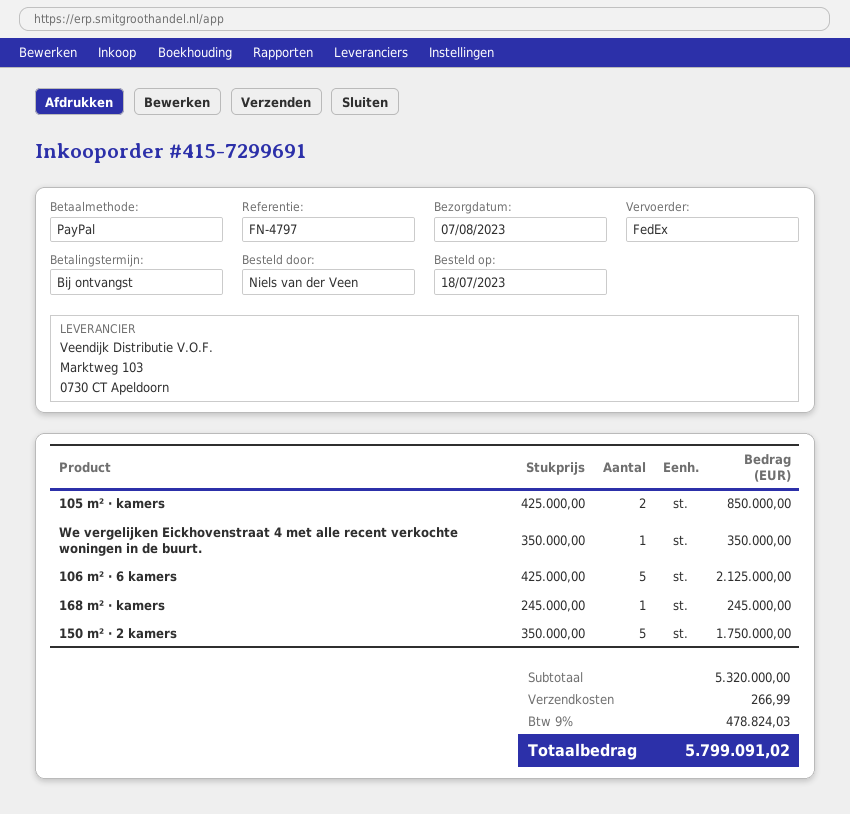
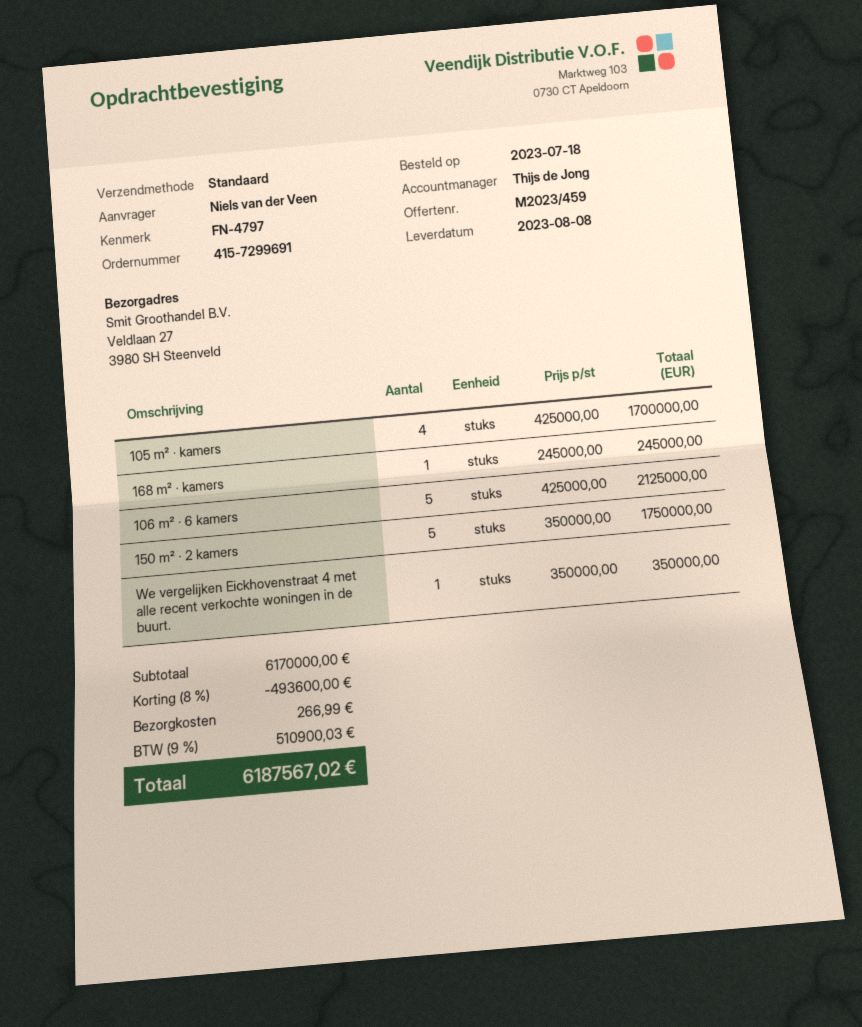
delivery date: 2023-08-07 -> 2023-08-08
shipping method: FedEx -> standard
105 m² · kamers: 2 x 425000.00 = 850000.00 -> 4 x 425000.00 = 1700000.00
subtotal: 5320000.00 -> 6170000.00
discount: none -> 8% = 493600.00
tax: 9% = 478824.03 -> 9% = 510900.03
total: 5799091.02 -> 6187567.02

